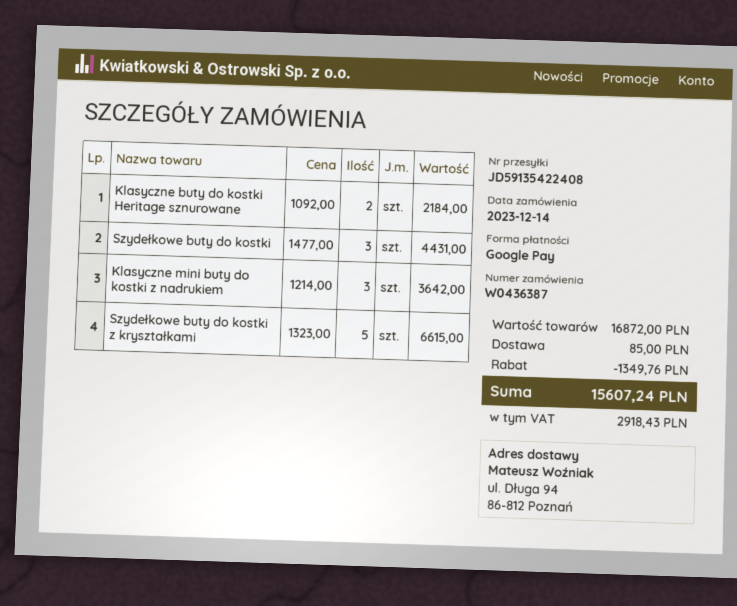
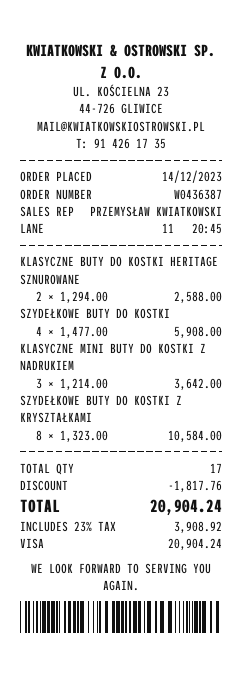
payment method: Google Pay -> Visa
Klasyczne buty do kostki Heritage sznurowane: 2 x 1092.00 = 2184.00 -> 2 x 1294.00 = 2588.00
Szydełkowe buty do kostki: 3 x 1477.00 = 4431.00 -> 4 x 1477.00 = 5908.00
Szydełkowe buty do kostki z kryształkami: 5 x 1323.00 = 6615.00 -> 8 x 1323.00 = 10584.00
discount: 1349.76 -> 1817.76
shipping: 85.00 -> none
tax: 2918.43 -> 3908.92
total: 15607.24 -> 20904.24

